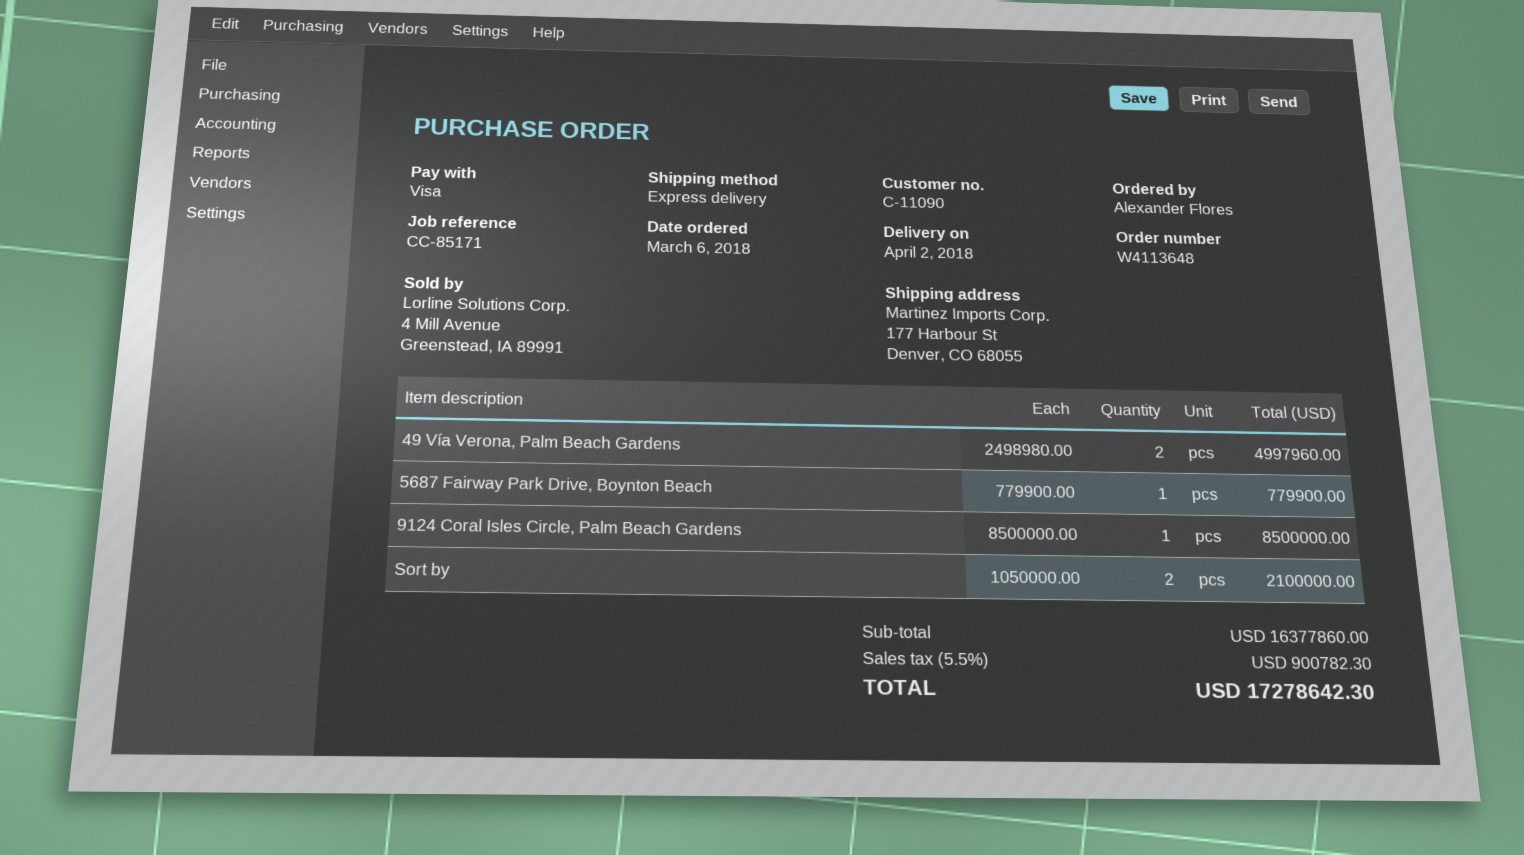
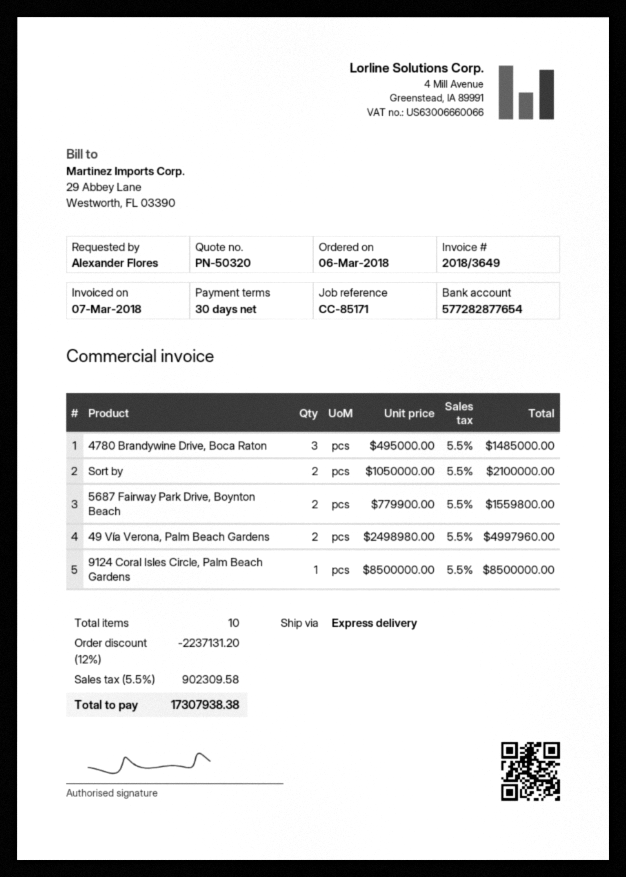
5687 Fairway Park Drive, Boynton Beach: 1 x 779900.00 = 779900.00 -> 2 x 779900.00 = 1559800.00
4780 Brandywine Drive, Boca Raton: none -> 3 x 495000.00 = 1485000.00
discount: none -> 12% = 2237131.20
tax: 5.5% = 900782.30 -> 5.5% = 902309.58
total: 17278642.30 -> 17307938.38

